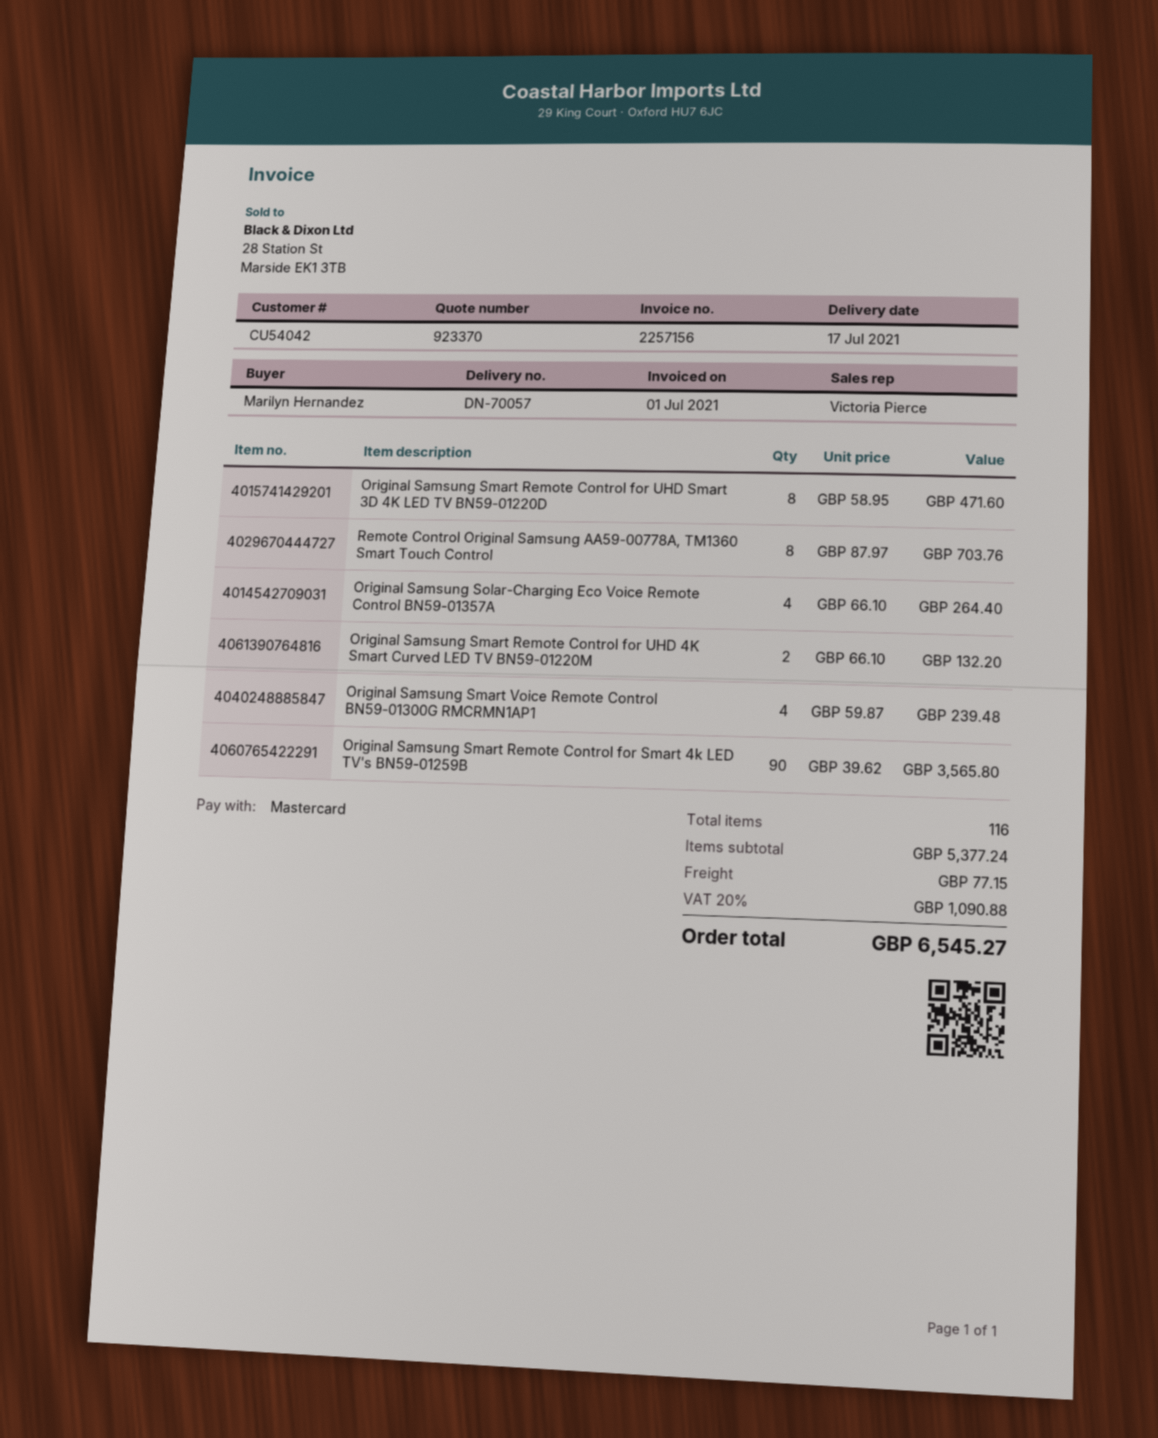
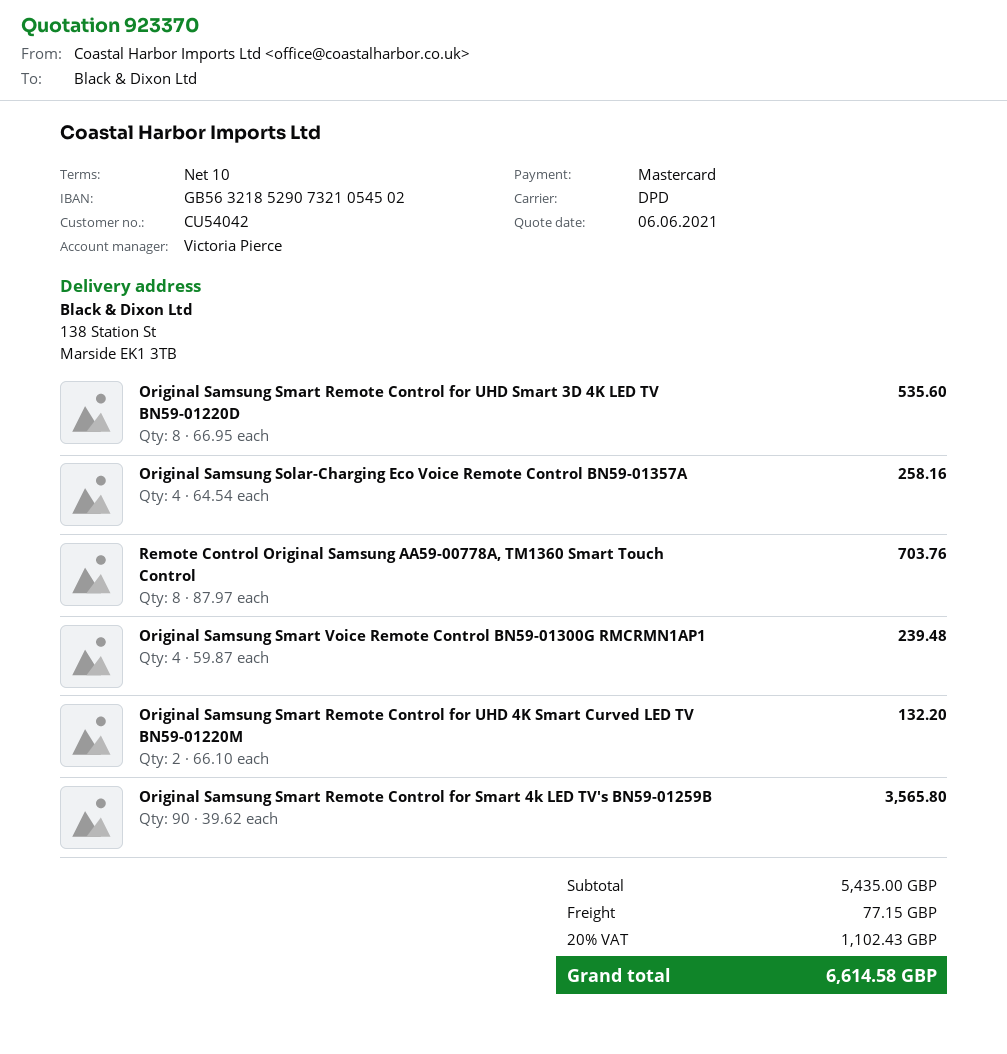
Original Samsung Smart Remote Control for UHD Smart 3D 4K LED TV BN59-01220D: 8 x 58.95 = 471.60 -> 8 x 66.95 = 535.60
Original Samsung Solar-Charging Eco Voice Remote Control BN59-01357A: 4 x 66.10 = 264.40 -> 4 x 64.54 = 258.16
subtotal: 5377.24 -> 5435.00
tax: 20% = 1090.88 -> 20% = 1102.43
total: 6545.27 -> 6614.58

